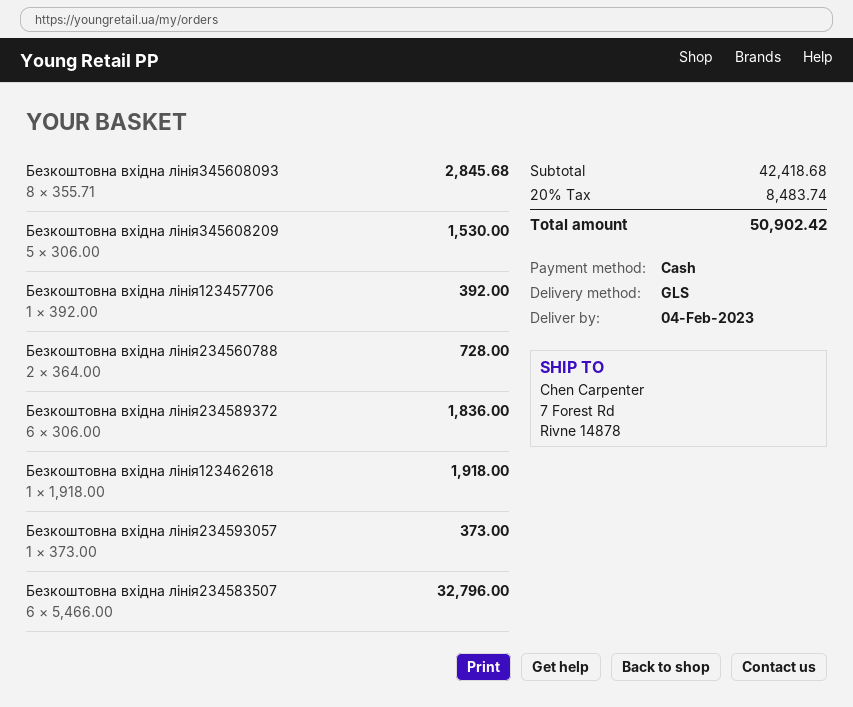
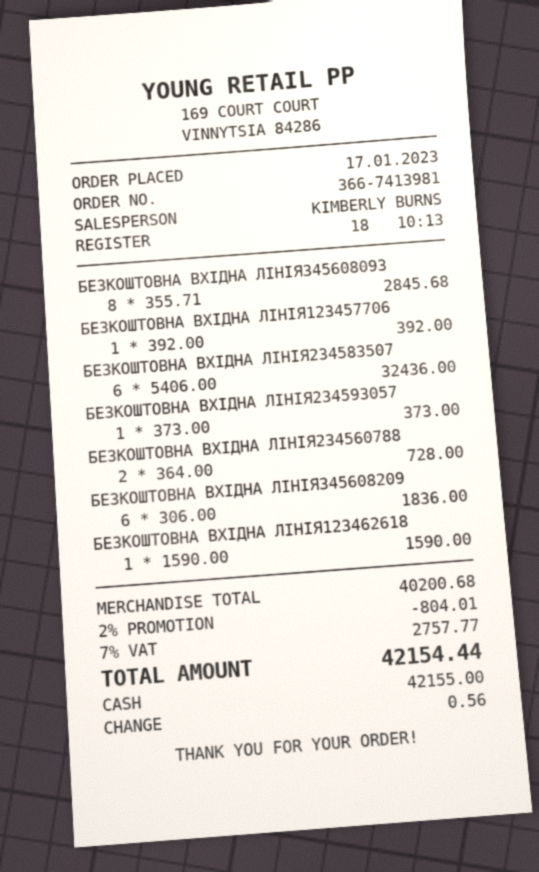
Безкоштовна вхідна лінія345608209: 5 x 306.00 = 1530.00 -> 6 x 306.00 = 1836.00
Безкоштовна вхідна лінія234589372: 6 x 306.00 = 1836.00 -> none
Безкоштовна вхідна лінія123462618: 1 x 1918.00 = 1918.00 -> 1 x 1590.00 = 1590.00
Безкоштовна вхідна лінія234583507: 6 x 5466.00 = 32796.00 -> 6 x 5406.00 = 32436.00
subtotal: 42418.68 -> 40200.68
discount: none -> 2% = 804.01
tax: 20% = 8483.74 -> 7% = 2757.77
total: 50902.42 -> 42154.44

